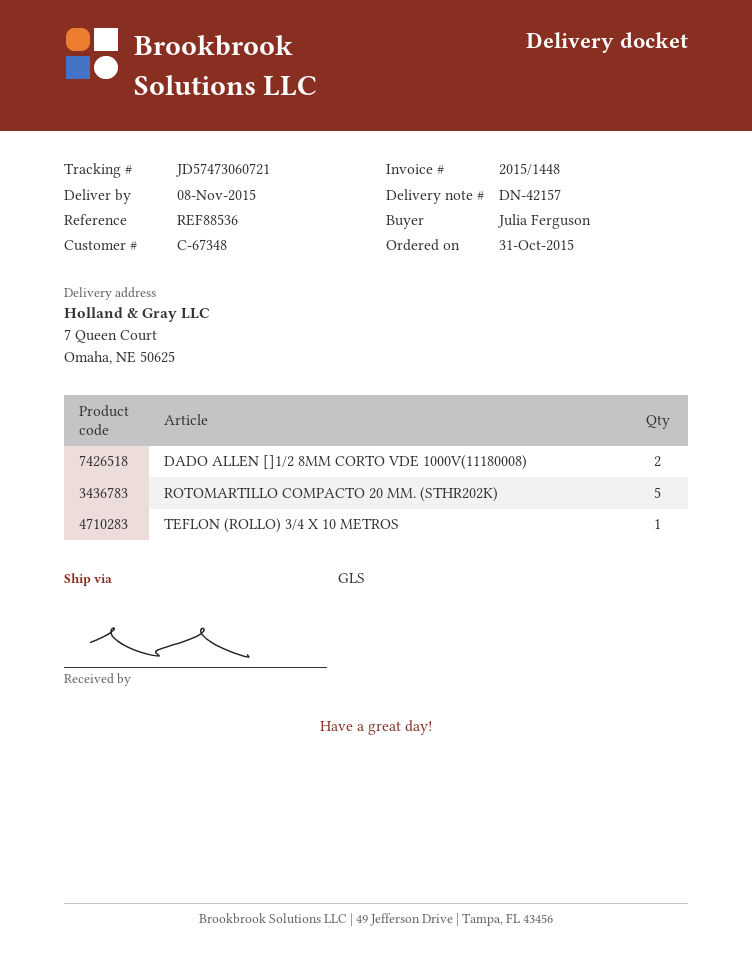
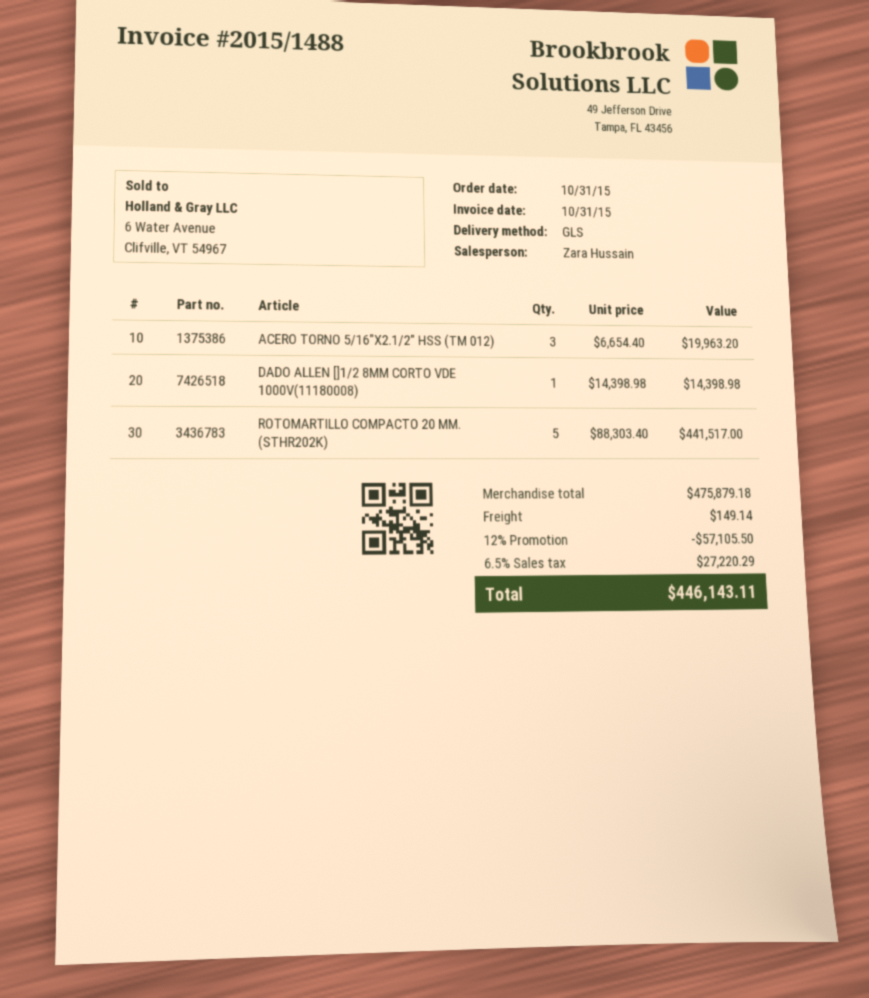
invoice number: 2015/1448 -> 2015/1488
DADO ALLEN []1/2 8MM CORTO VDE 1000V(11180008): 2 -> 1
TEFLON (ROLLO) 3/4 X 10 METROS: 1 -> none
ACERO TORNO 5/16″X2.1/2″ HSS (TM 012): none -> 3

